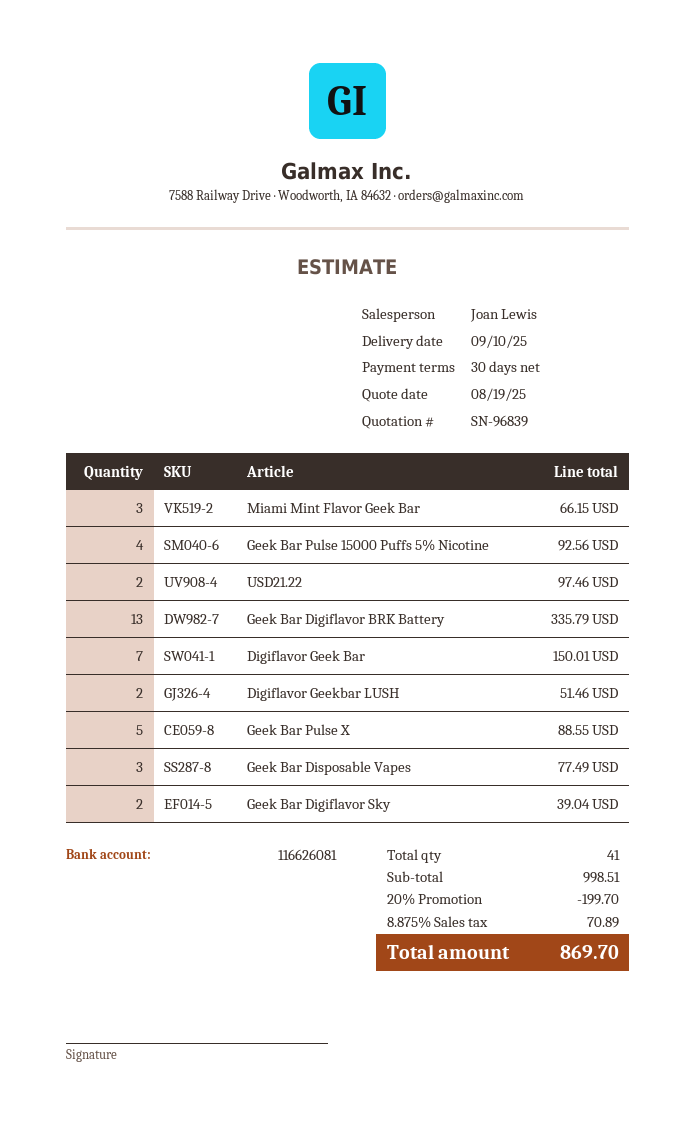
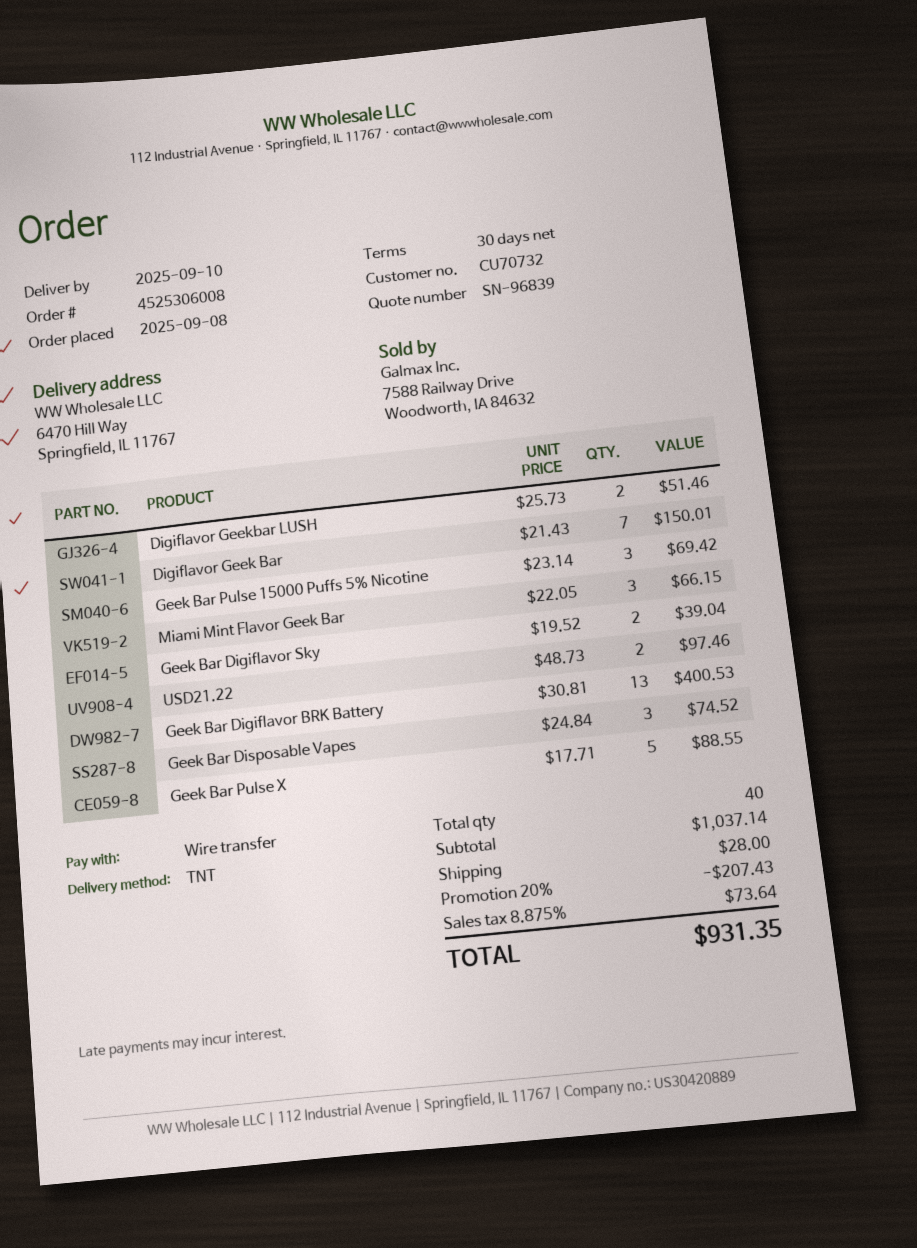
Geek Bar Pulse 15000 Puffs 5% Nicotine: 4 for 92.56 -> 3 for 69.42
Geek Bar Digiflavor BRK Battery: 13 for 335.79 -> 13 for 400.53
Geek Bar Disposable Vapes: 3 for 77.49 -> 3 for 74.52
total quantity: 41 -> 40
subtotal: 998.51 -> 1037.14
discount: 20% = 199.70 -> 20% = 207.43
shipping: none -> 28.00
tax: 8.875% = 70.89 -> 8.875% = 73.64
total: 869.70 -> 931.35

